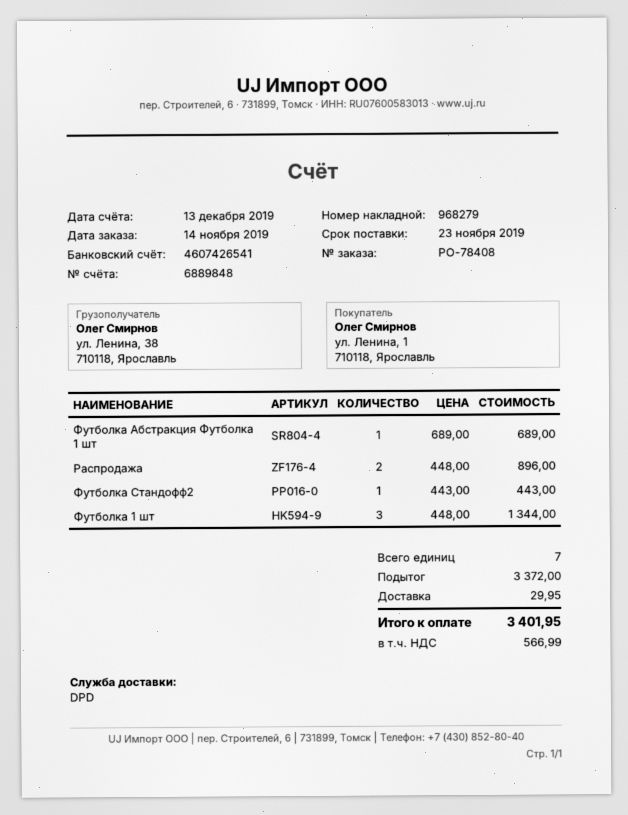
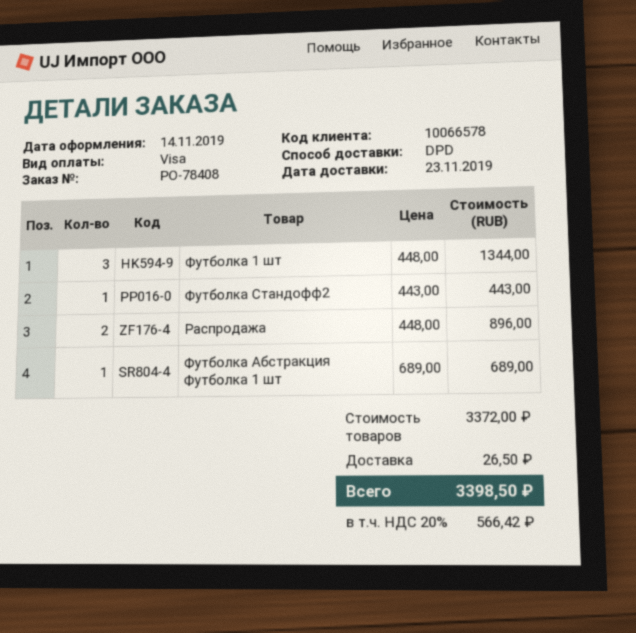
shipping: 29.95 -> 26.50
tax: 566.99 -> 566.42
total: 3401.95 -> 3398.50

